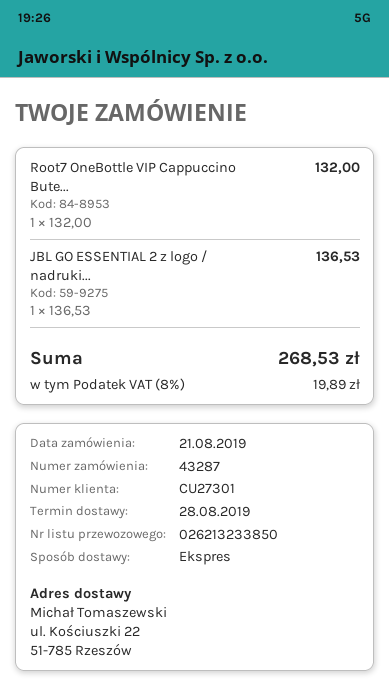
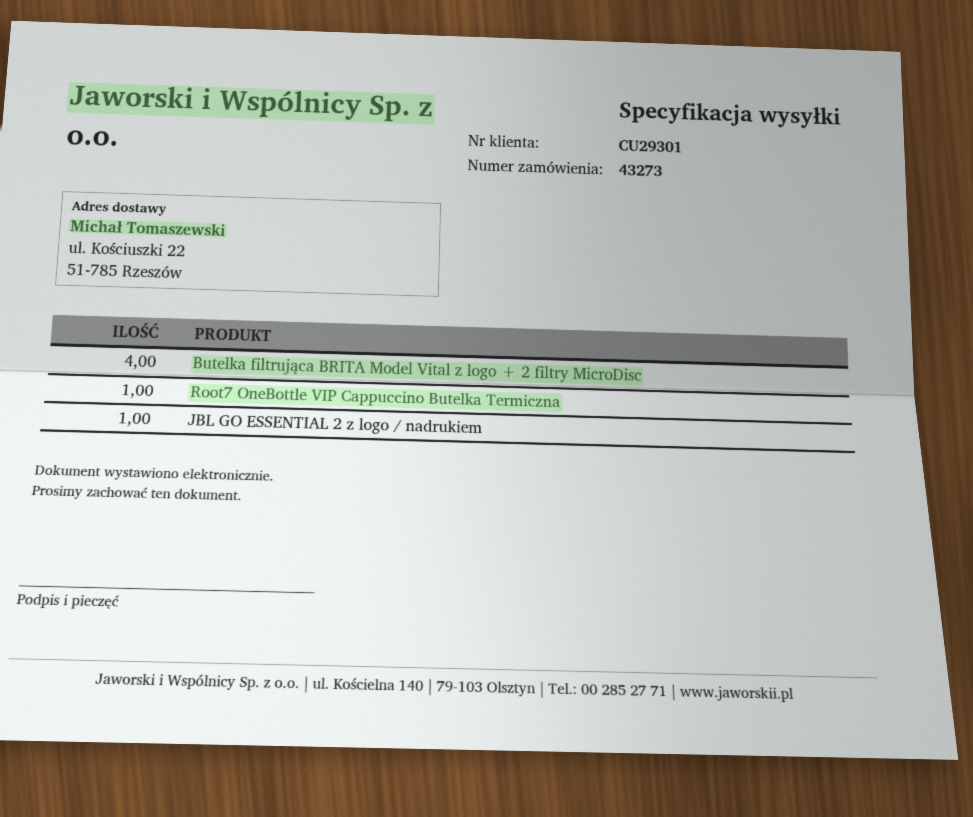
order number: 43287 -> 43273
customer number: CU27301 -> CU29301
Butelka filtrująca BRITA Model Vital z logo + 2 filtry MicroDisc: none -> 4

